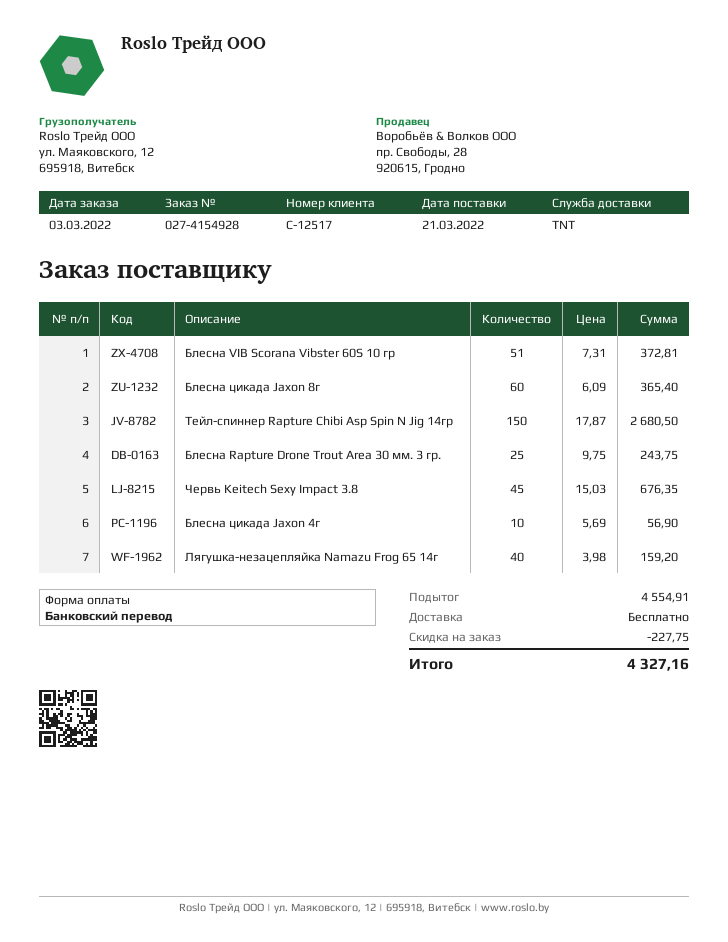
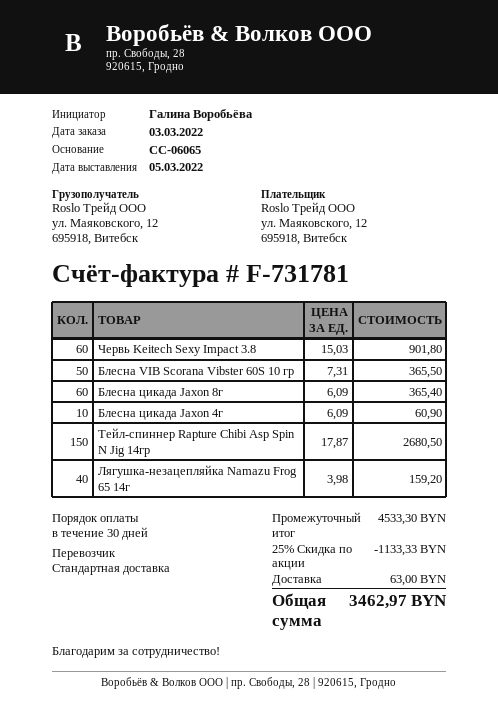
shipping method: TNT -> standard
Блесна VIB Scorana Vibster 60S 10 гр: 51 x 7.31 = 372.81 -> 50 x 7.31 = 365.50
Блесна Rapture Drone Trout Area 30 мм. 3 гр.: 25 x 9.75 = 243.75 -> none
Червь Keitech Sexy Impact 3.8: 45 x 15.03 = 676.35 -> 60 x 15.03 = 901.80
Блесна цикада Jaxon 4г: 10 x 5.69 = 56.90 -> 10 x 6.09 = 60.90
subtotal: 4554.91 -> 4533.30
discount: 227.75 -> 1133.33
shipping: 0.00 -> 63.00
total: 4327.16 -> 3462.97

